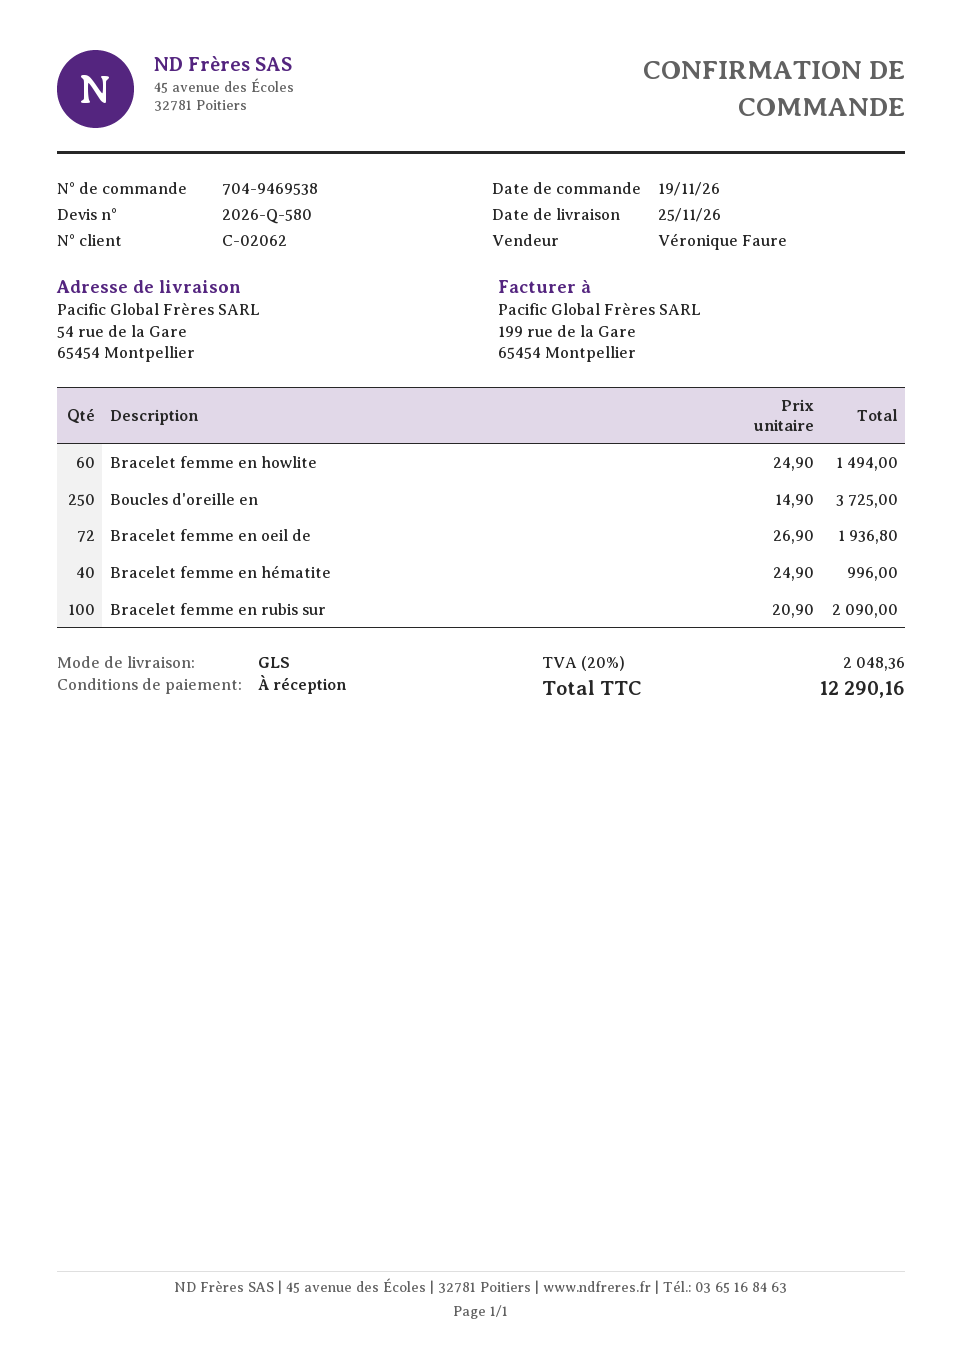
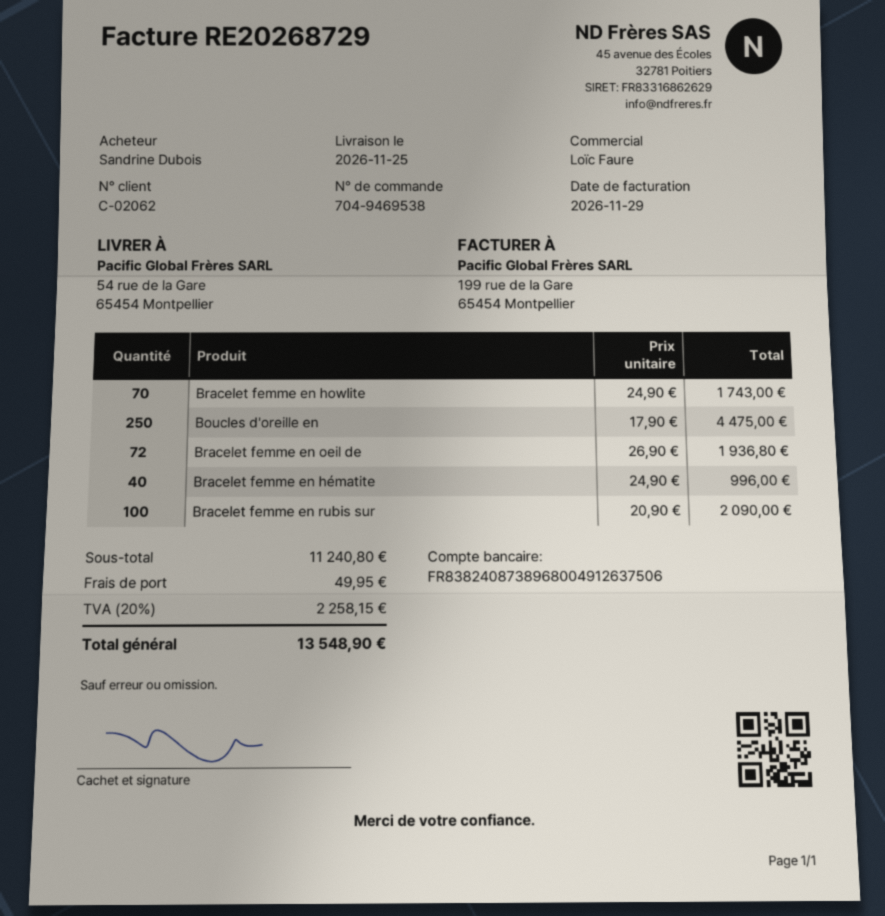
sales rep: Véronique Faure -> Loïc Faure
Bracelet femme en howlite: 60 x 24.90 = 1494.00 -> 70 x 24.90 = 1743.00
Boucles d'oreille en: 250 x 14.90 = 3725.00 -> 250 x 17.90 = 4475.00
shipping: none -> 49.95
tax: 20% = 2048.36 -> 20% = 2258.15
total: 12290.16 -> 13548.90

